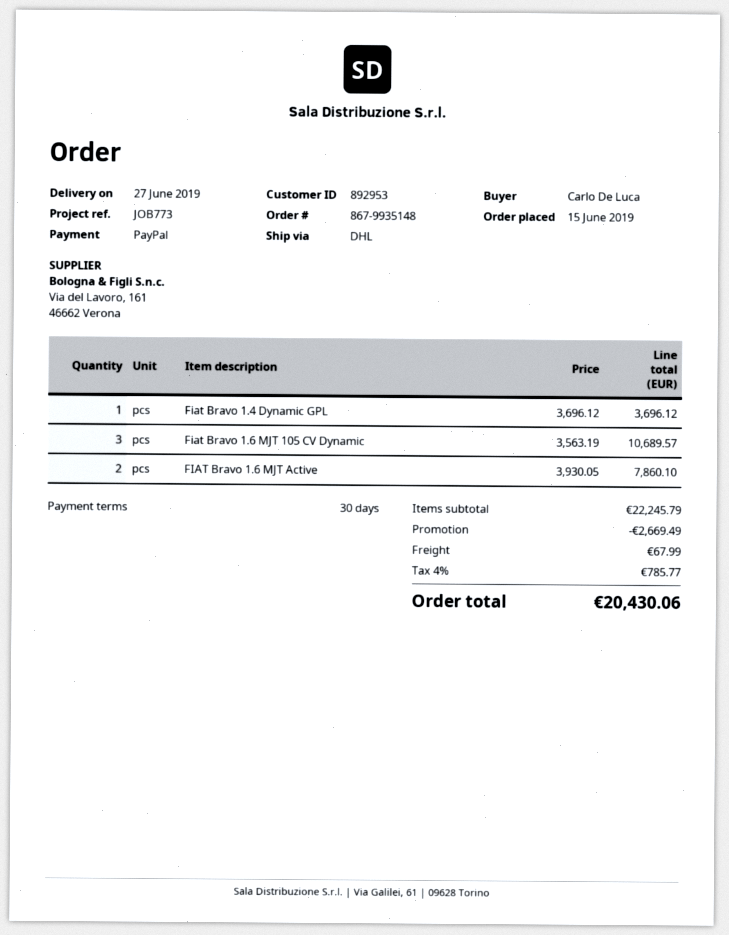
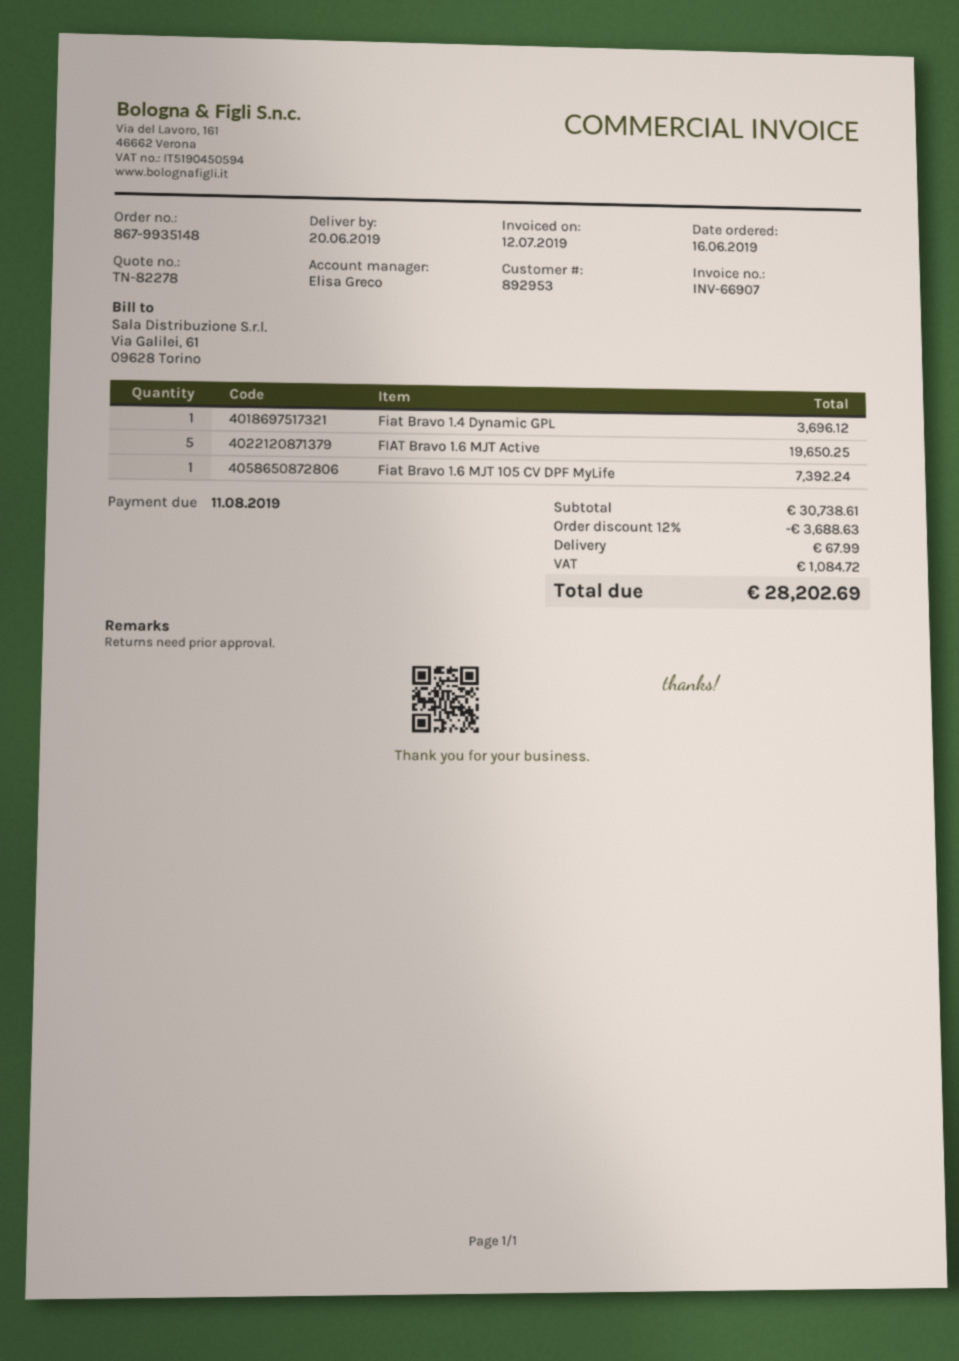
order date: 2019-06-15 -> 2019-06-16
delivery date: 2019-06-27 -> 2019-06-20
Fiat Bravo 1.6 MJT 105 CV Dynamic: 3 for 10689.57 -> none
FIAT Bravo 1.6 MJT Active: 2 for 7860.10 -> 5 for 19650.25
Fiat Bravo 1.6 MJT 105 CV DPF MyLife: none -> 1 for 7392.24
subtotal: 22245.79 -> 30738.61
discount: 2669.49 -> 3688.63
tax: 785.77 -> 1084.72
total: 20430.06 -> 28202.69

